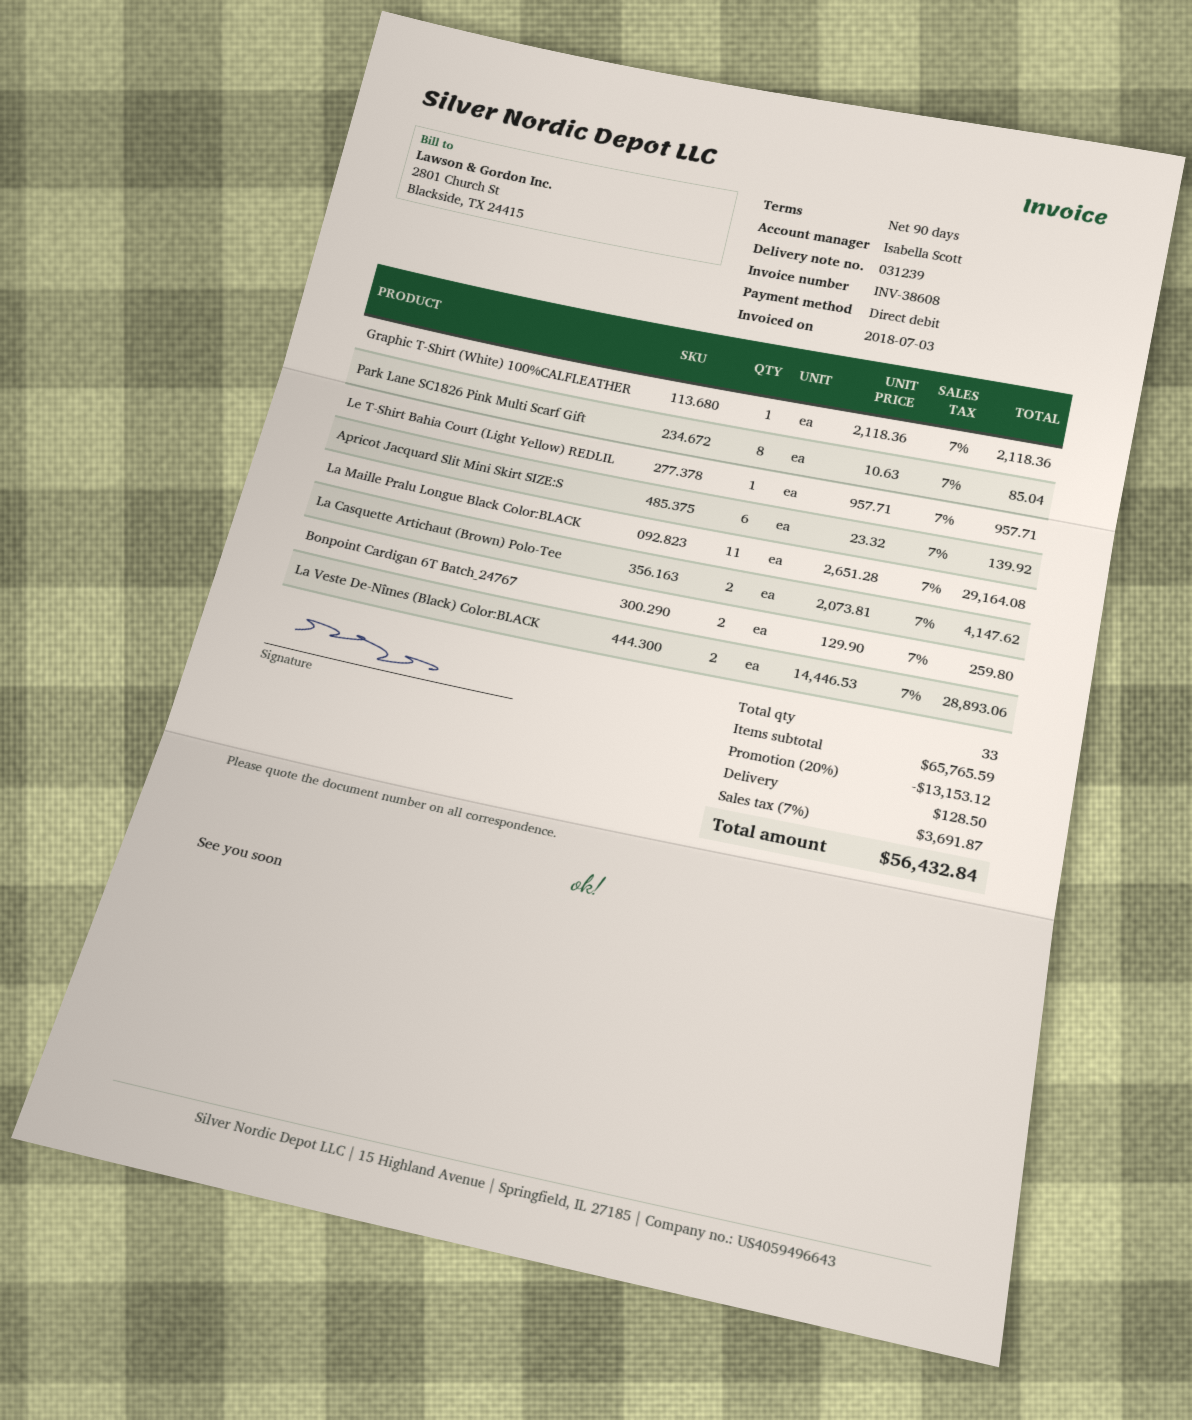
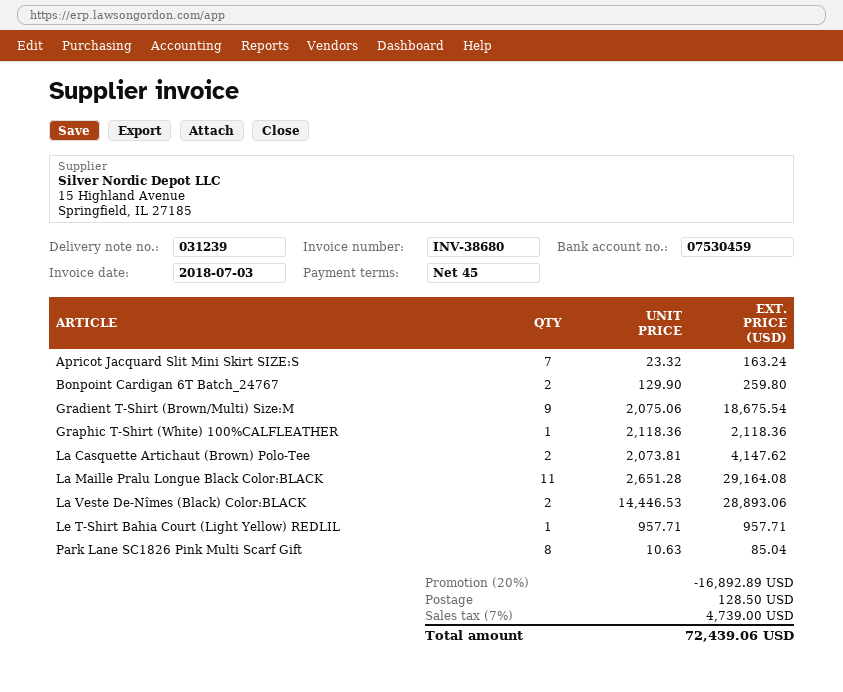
invoice number: INV-38608 -> INV-38680
payment terms: 90 days -> 45 days
Apricot Jacquard Slit Mini Skirt SIZE:S: 6 x 23.32 = 139.92 -> 7 x 23.32 = 163.24
Gradient T-Shirt (Brown/Multi) Size:M: none -> 9 x 2075.06 = 18675.54
discount: 20% = 13153.12 -> 20% = 16892.89
tax: 7% = 3691.87 -> 7% = 4739.00
total: 56432.84 -> 72439.06

